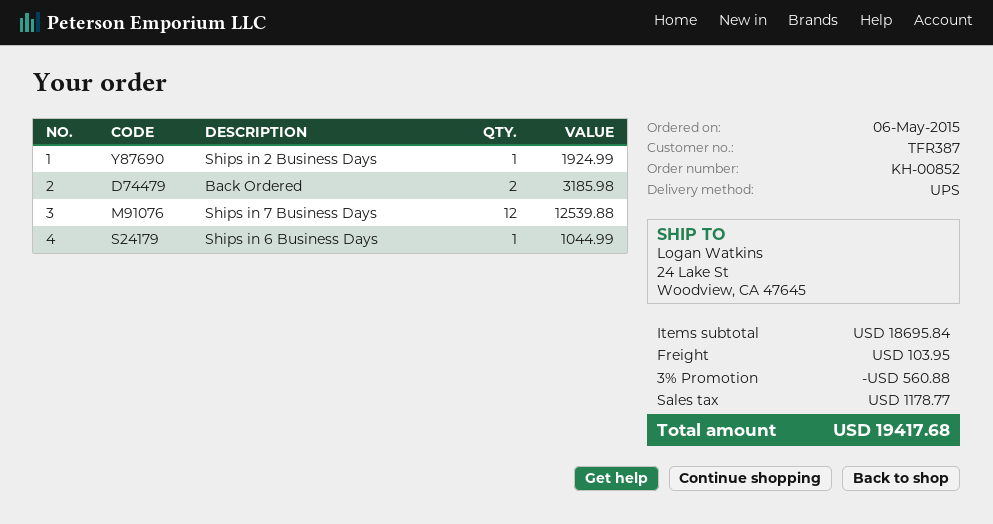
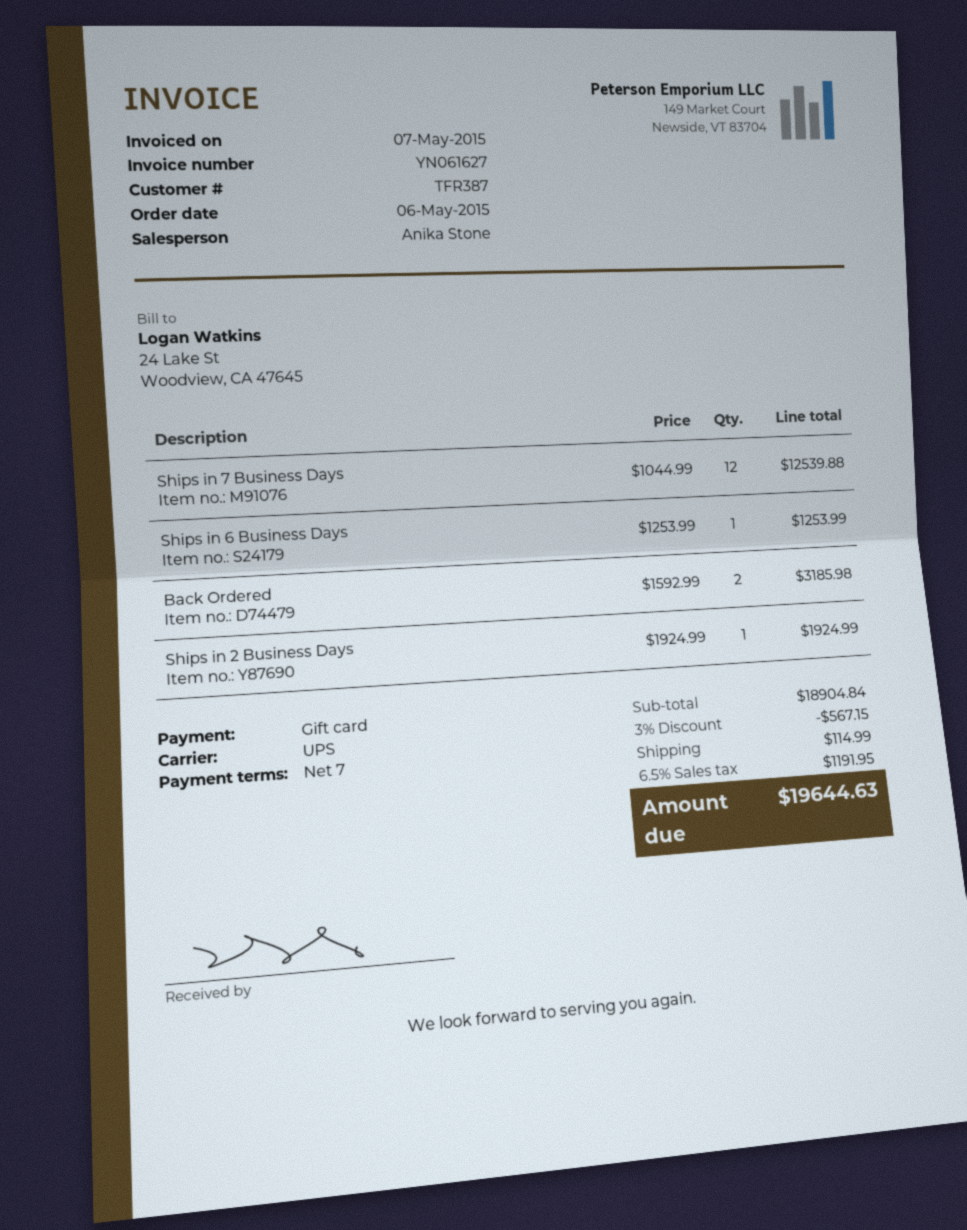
Ships in 6 Business Days: 1 for 1044.99 -> 1 for 1253.99
subtotal: 18695.84 -> 18904.84
discount: 3% = 560.88 -> 3% = 567.15
shipping: 103.95 -> 114.99
tax: 1178.77 -> 1191.95
total: 19417.68 -> 19644.63

